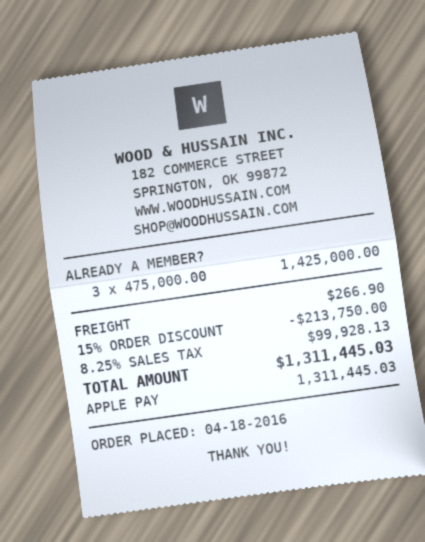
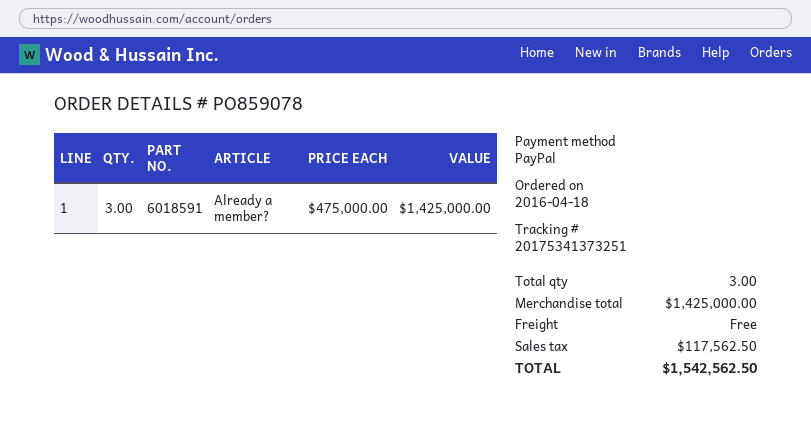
payment method: Apple Pay -> PayPal
discount: 15% = 213750.00 -> none
shipping: 266.90 -> 0.00
tax: 99928.13 -> 117562.50
total: 1311445.03 -> 1542562.50

